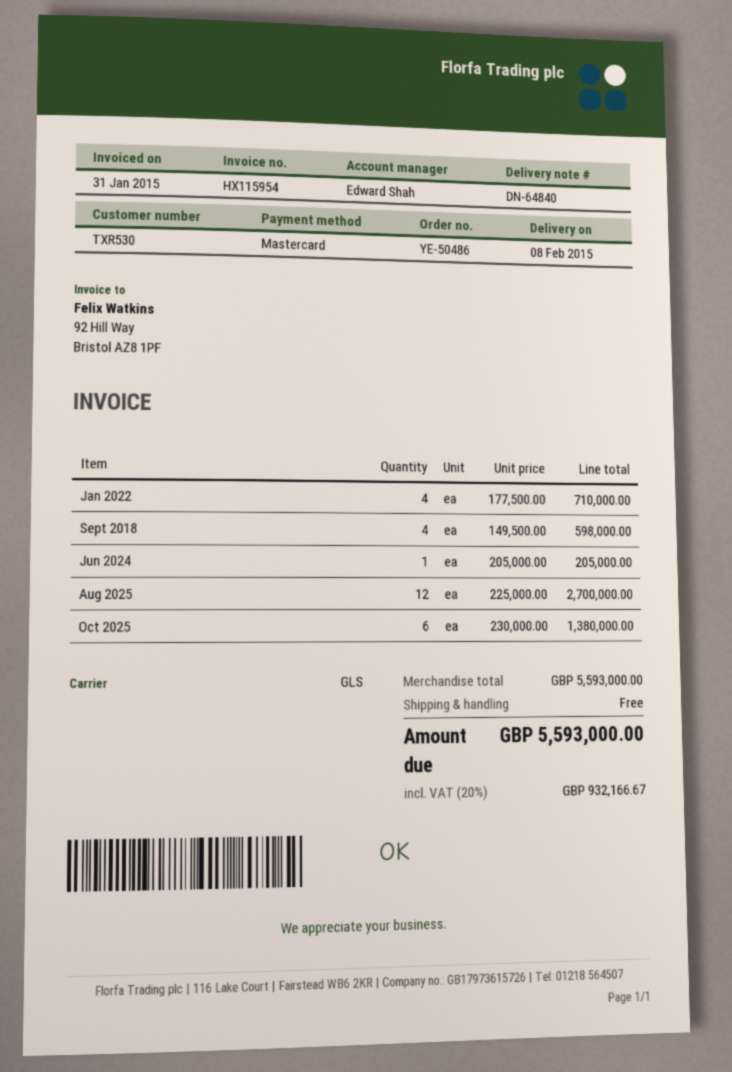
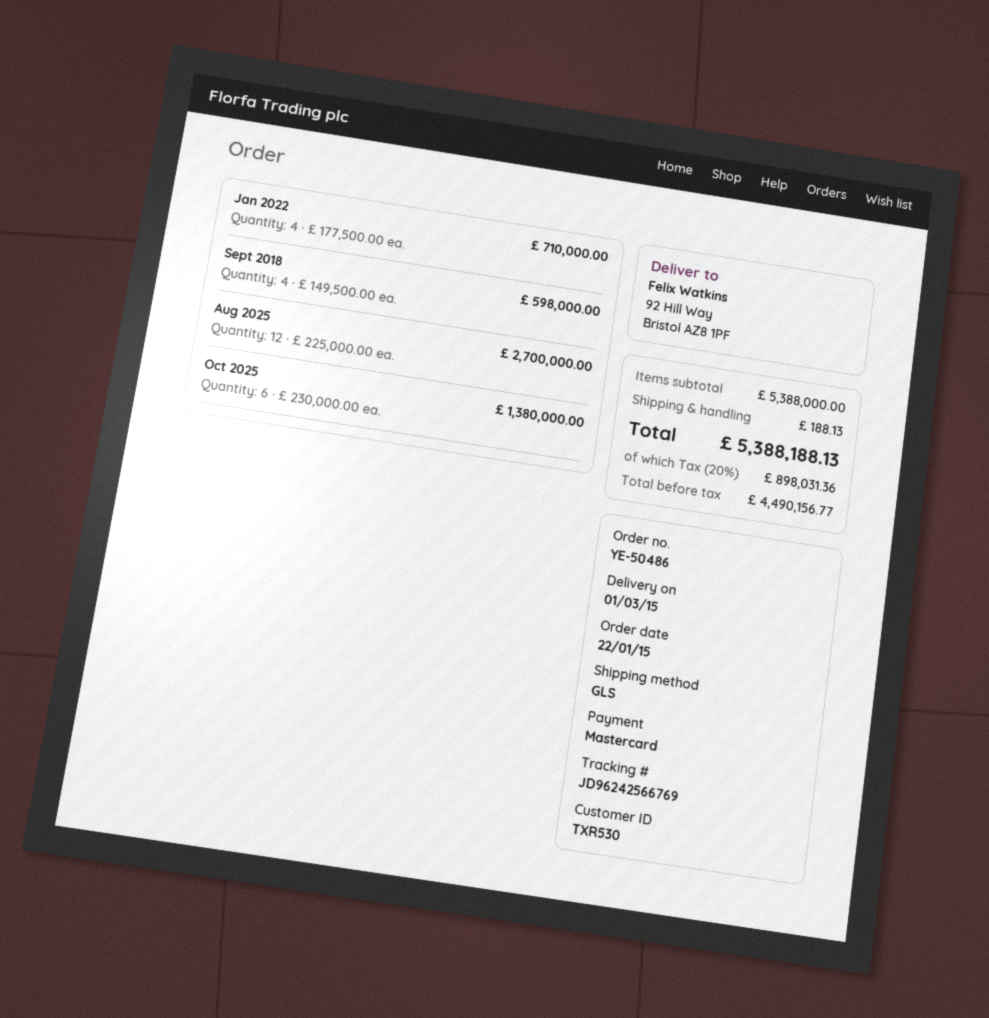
delivery date: 2015-02-08 -> 2015-03-01
Jun 2024: 1 x 205000.00 = 205000.00 -> none
subtotal: 5593000.00 -> 5388000.00
shipping: 0.00 -> 188.13
tax: 20% = 932166.67 -> 20% = 898031.36
total: 5593000.00 -> 5388188.13

